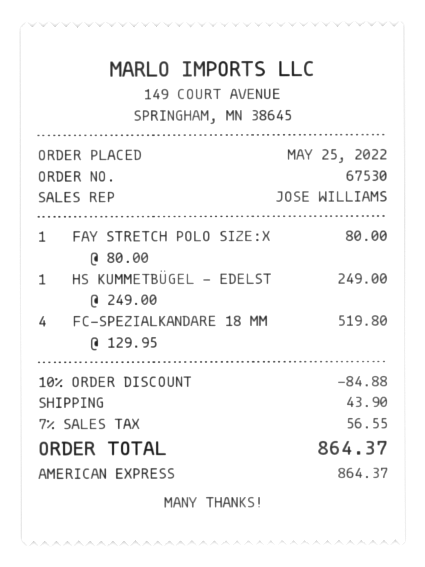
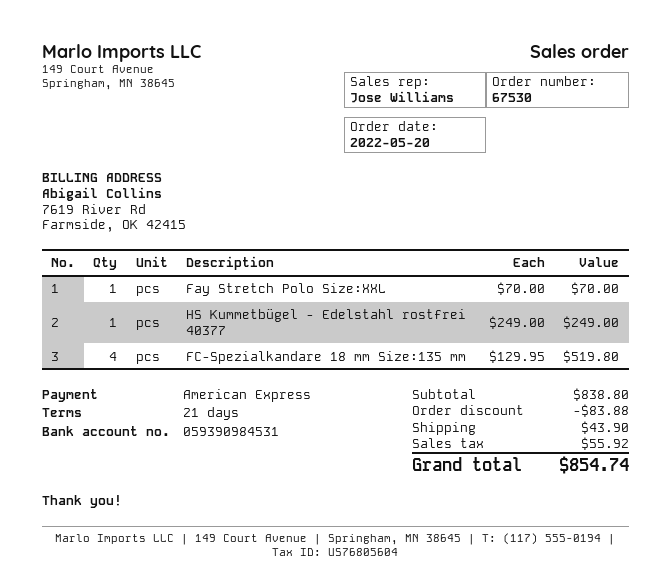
order date: 2022-05-25 -> 2022-05-20
FAY STRETCH POLO SIZE:X: 1 x 80.00 = 80.00 -> 1 x 70.00 = 70.00
discount: 84.88 -> 83.88
tax: 56.55 -> 55.92
total: 864.37 -> 854.74

